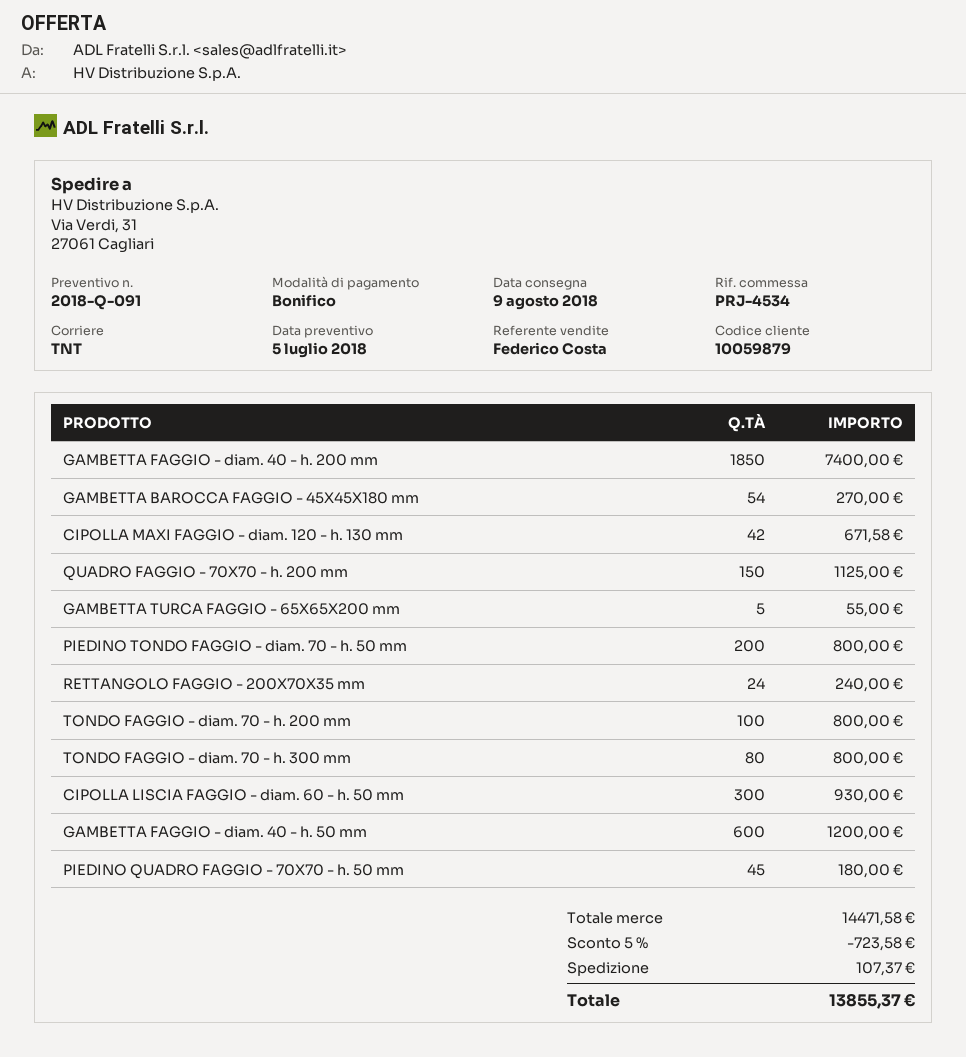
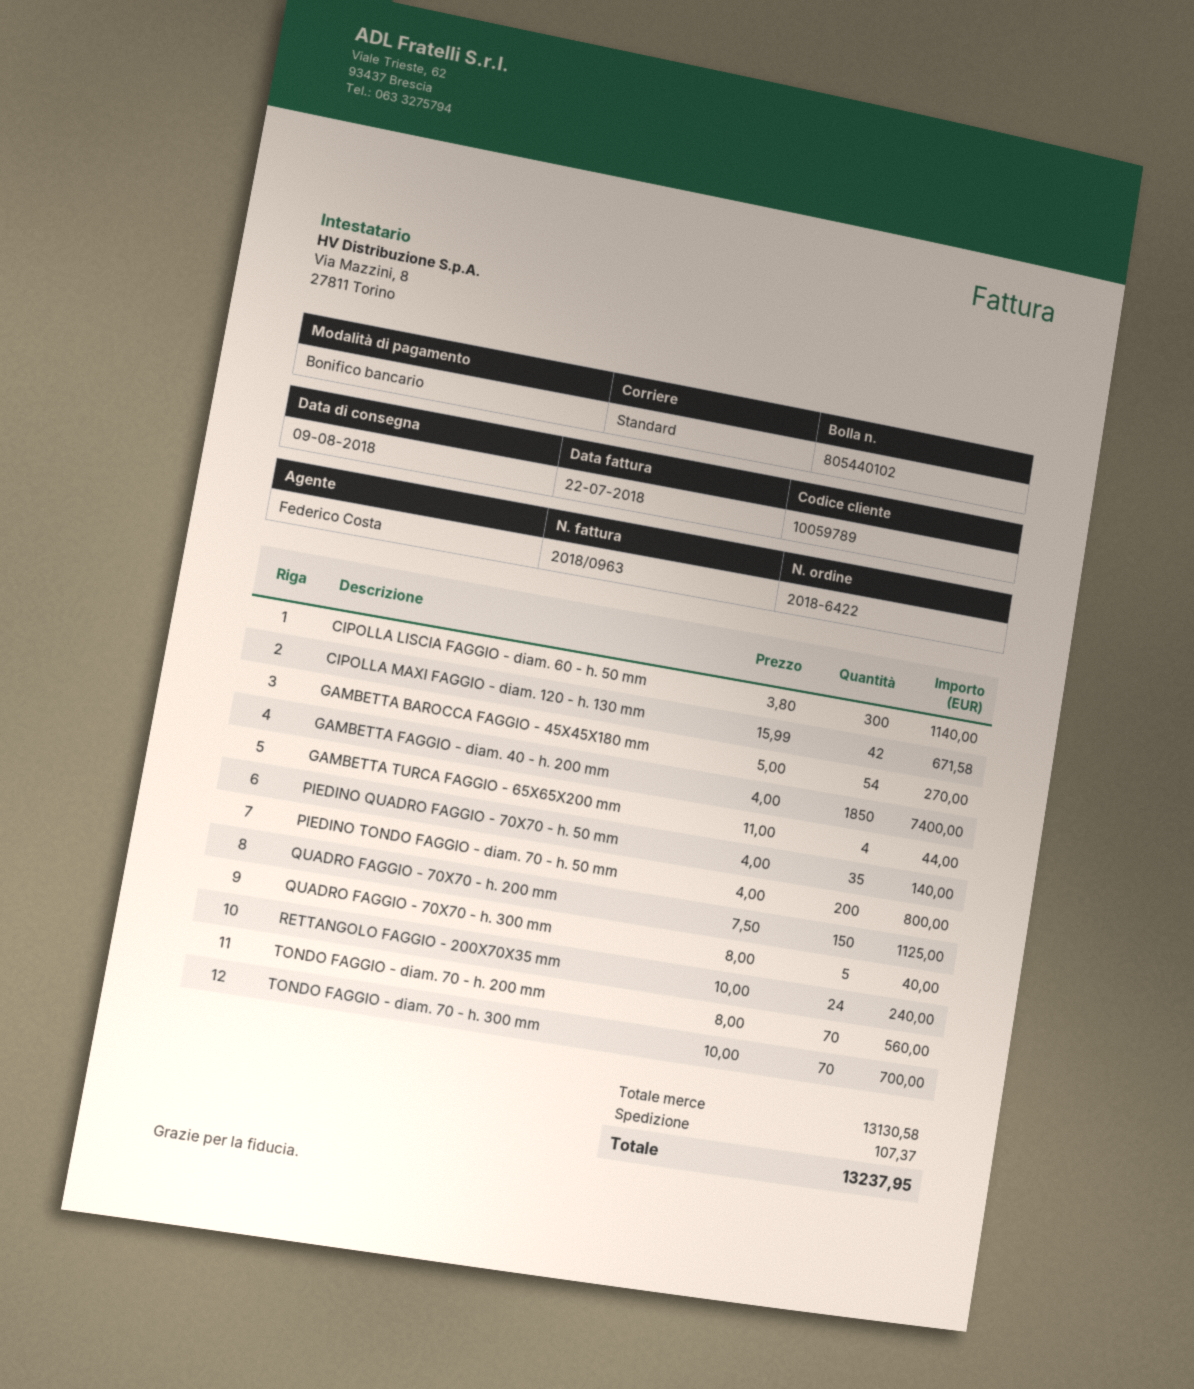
customer number: 10059879 -> 10059789
shipping method: TNT -> standard
GAMBETTA TURCA FAGGIO - 65X65X200 mm: 5 for 55.00 -> 4 for 44.00
TONDO FAGGIO - diam. 70 - h. 200 mm: 100 for 800.00 -> 70 for 560.00
TONDO FAGGIO - diam. 70 - h. 300 mm: 80 for 800.00 -> 70 for 700.00
CIPOLLA LISCIA FAGGIO - diam. 60 - h. 50 mm: 300 for 930.00 -> 300 for 1140.00
GAMBETTA FAGGIO - diam. 40 - h. 50 mm: 600 for 1200.00 -> none
PIEDINO QUADRO FAGGIO - 70X70 - h. 50 mm: 45 for 180.00 -> 35 for 140.00
QUADRO FAGGIO - 70X70 - h. 300 mm: none -> 5 for 40.00
subtotal: 14471.58 -> 13130.58
discount: 5% = 723.58 -> none
total: 13855.37 -> 13237.95

